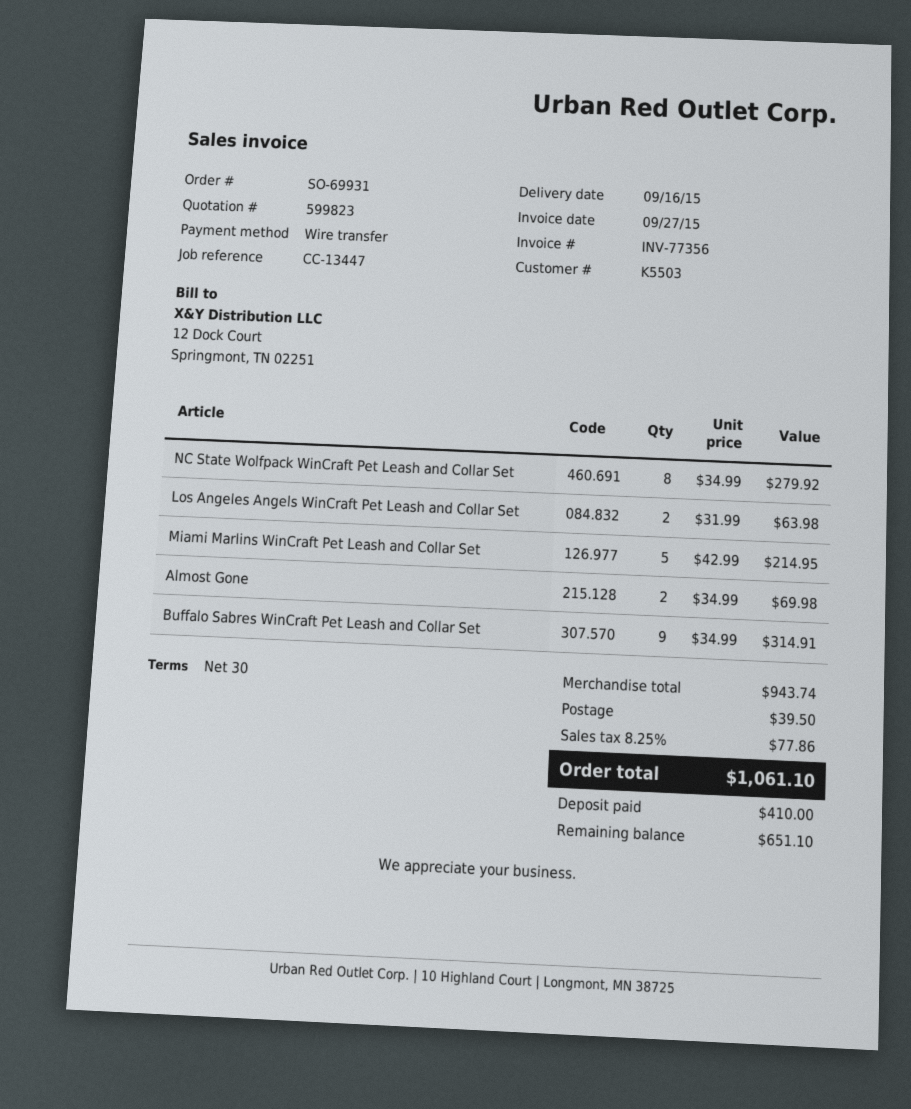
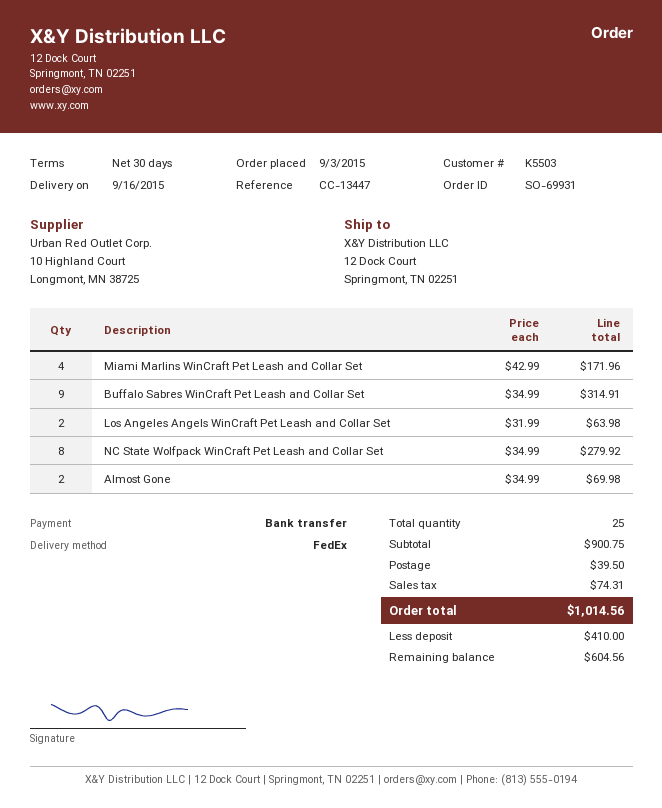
Miami Marlins WinCraft Pet Leash and Collar Set: 5 x 42.99 = 214.95 -> 4 x 42.99 = 171.96
subtotal: 943.74 -> 900.75
tax: 77.86 -> 74.31
total: 1061.10 -> 1014.56
balance: 651.10 -> 604.56

